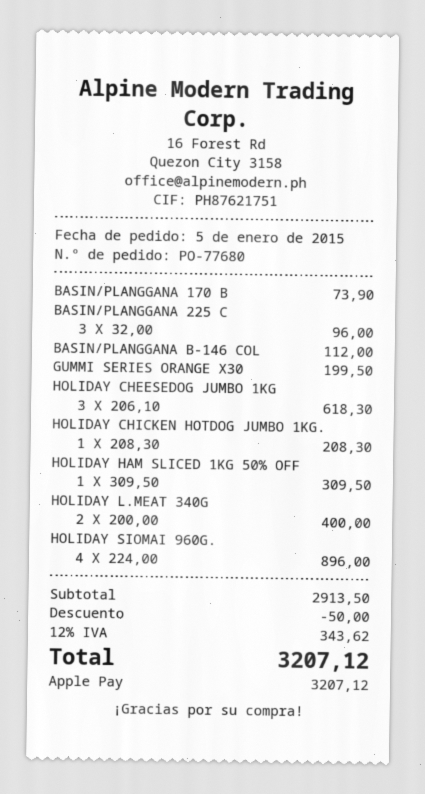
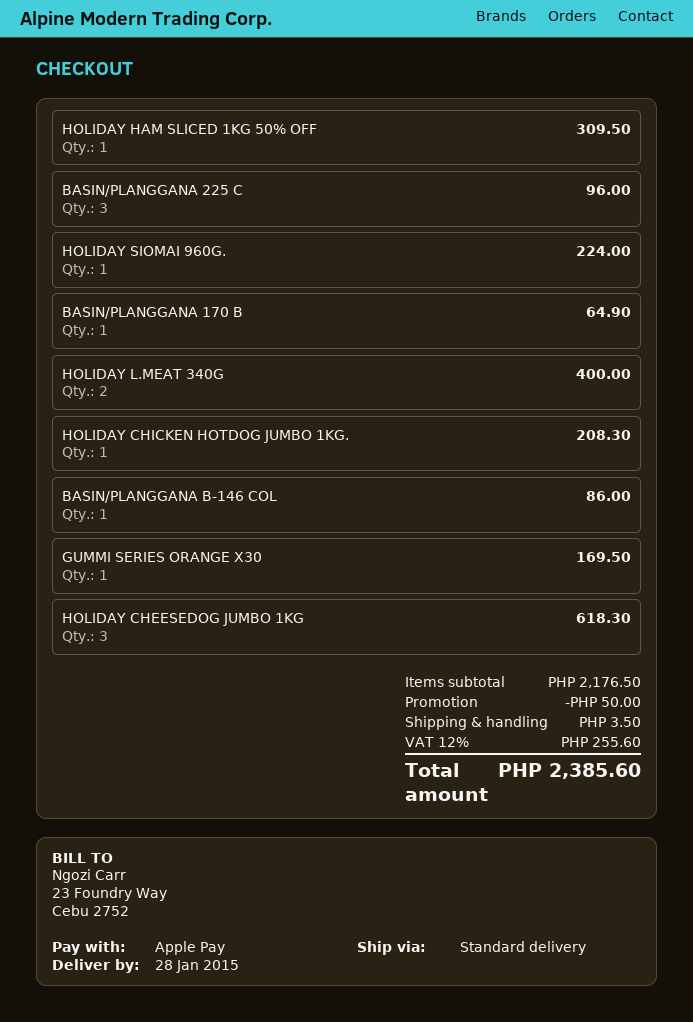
BASIN/PLANGGANA 170 B: 1 for 73.90 -> 1 for 64.90
BASIN/PLANGGANA B-146 COL: 1 for 112.00 -> 1 for 86.00
GUMMI SERIES ORANGE X30: 1 for 199.50 -> 1 for 169.50
HOLIDAY SIOMAI 960G.: 4 for 896.00 -> 1 for 224.00
subtotal: 2913.50 -> 2176.50
shipping: none -> 3.50
tax: 12% = 343.62 -> 12% = 255.60
total: 3207.12 -> 2385.60

